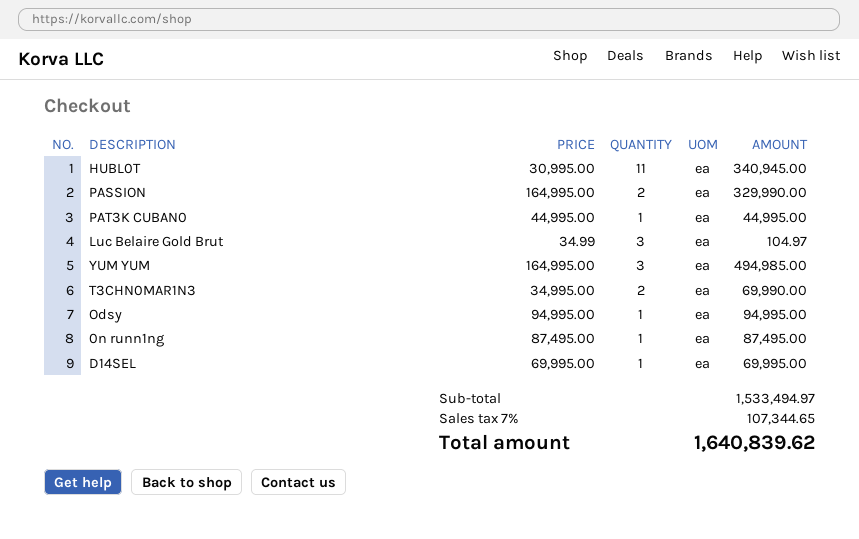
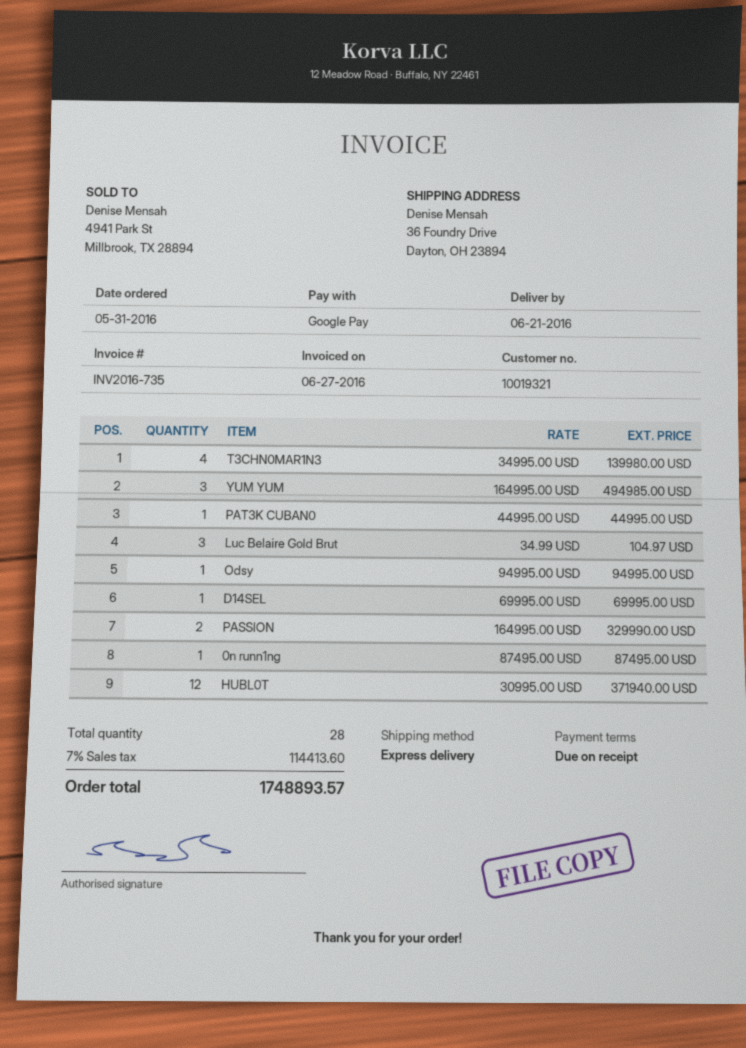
HUBL0T: 11 x 30995.00 = 340945.00 -> 12 x 30995.00 = 371940.00
T3CHN0MAR1N3: 2 x 34995.00 = 69990.00 -> 4 x 34995.00 = 139980.00
tax: 7% = 107344.65 -> 7% = 114413.60
total: 1640839.62 -> 1748893.57

